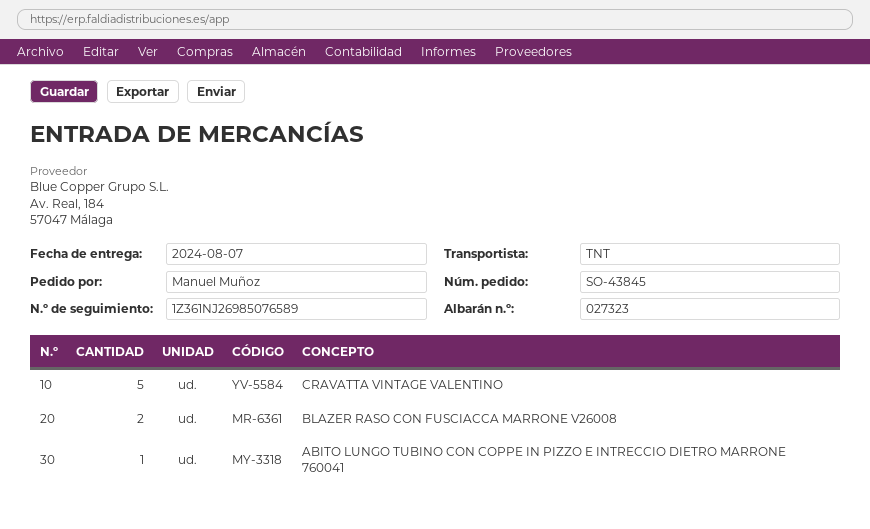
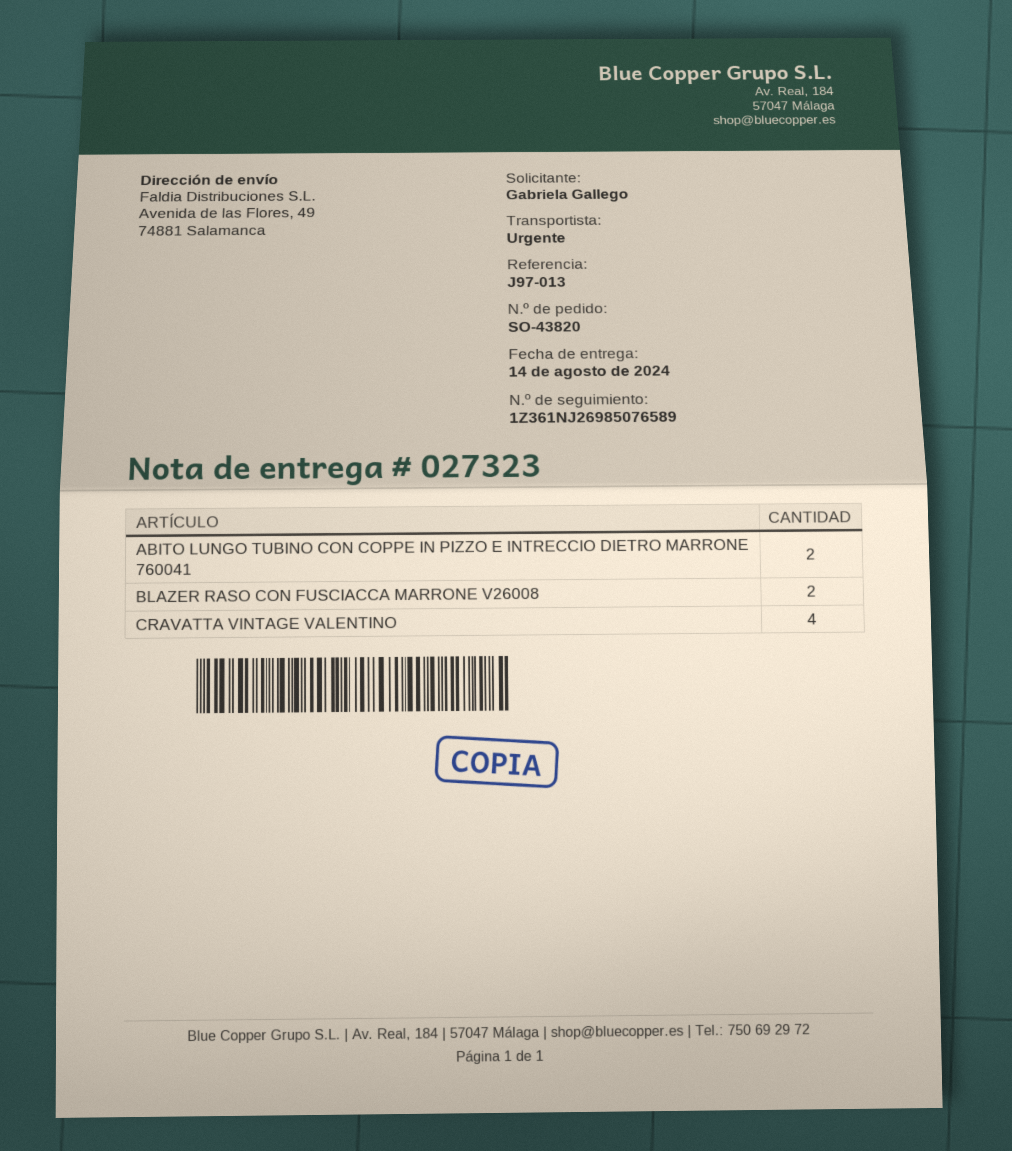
order number: SO-43845 -> SO-43820
delivery date: 2024-08-07 -> 2024-08-14
ordered by: Manuel Muñoz -> Gabriela Gallego
shipping method: TNT -> express
CRAVATTA VINTAGE VALENTINO: 5 -> 4
ABITO LUNGO TUBINO CON COPPE IN PIZZO E INTRECCIO DIETRO MARRONE 760041: 1 -> 2

